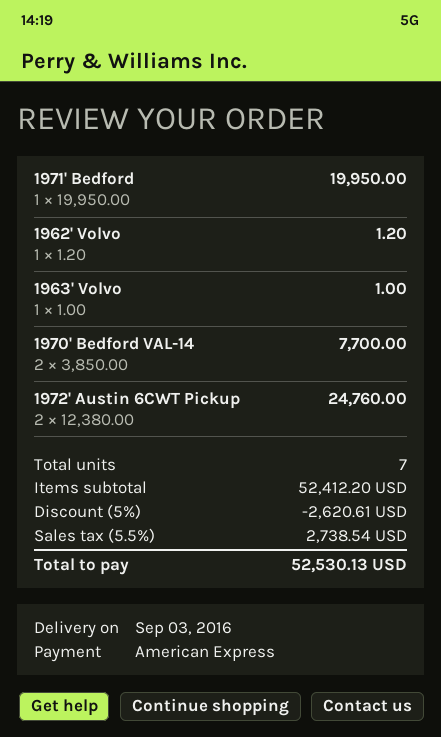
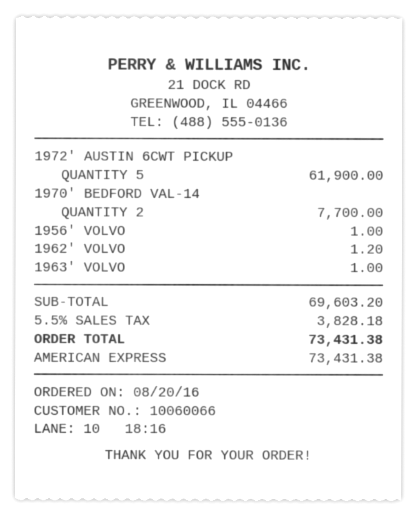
1971' Bedford: 1 for 19950.00 -> none
1972' Austin 6CWT Pickup: 2 for 24760.00 -> 5 for 61900.00
1956' VOLVO: none -> 1 for 1.00
subtotal: 52412.20 -> 69603.20
discount: 5% = 2620.61 -> none
tax: 5.5% = 2738.54 -> 5.5% = 3828.18
total: 52530.13 -> 73431.38

